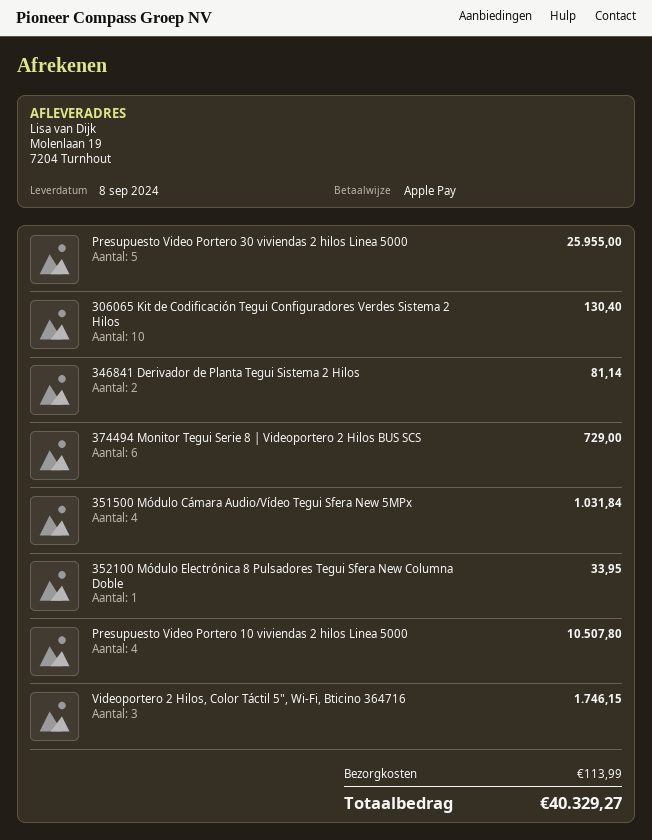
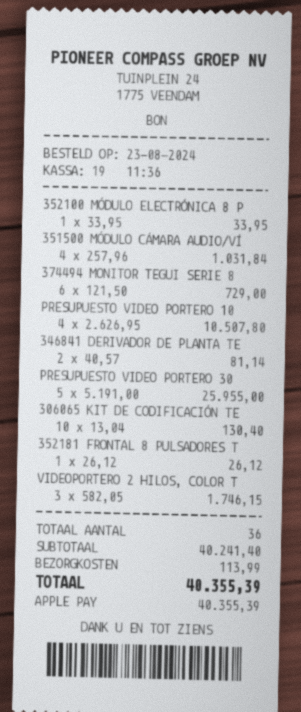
352181 FRONTAL 8 PULSADORES T: none -> 1 for 26.12
total: 40329.27 -> 40355.39

